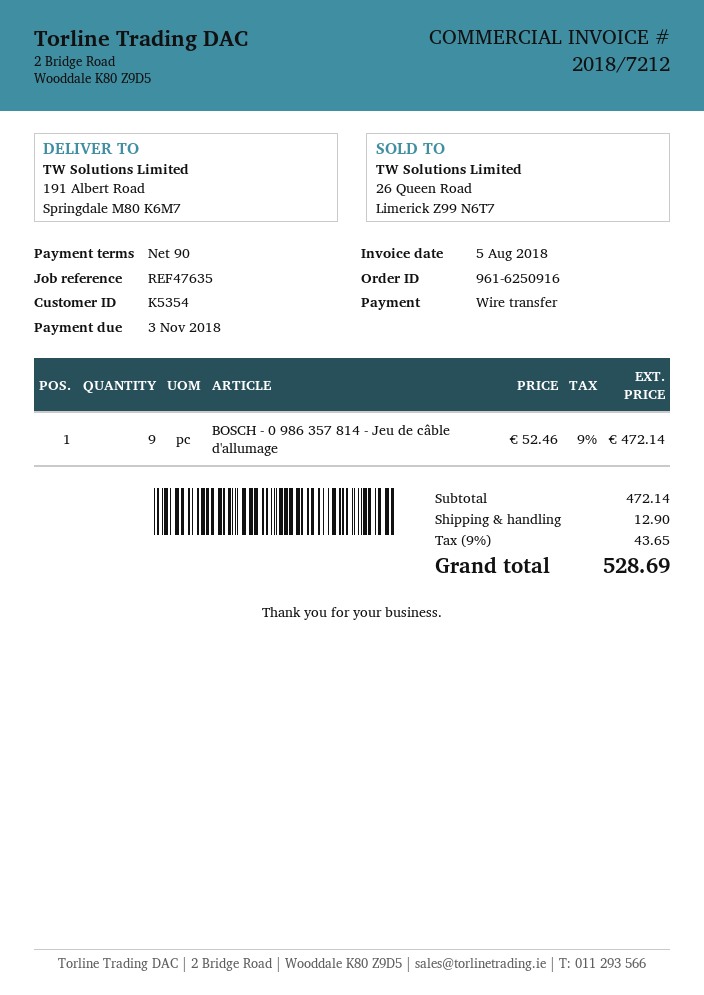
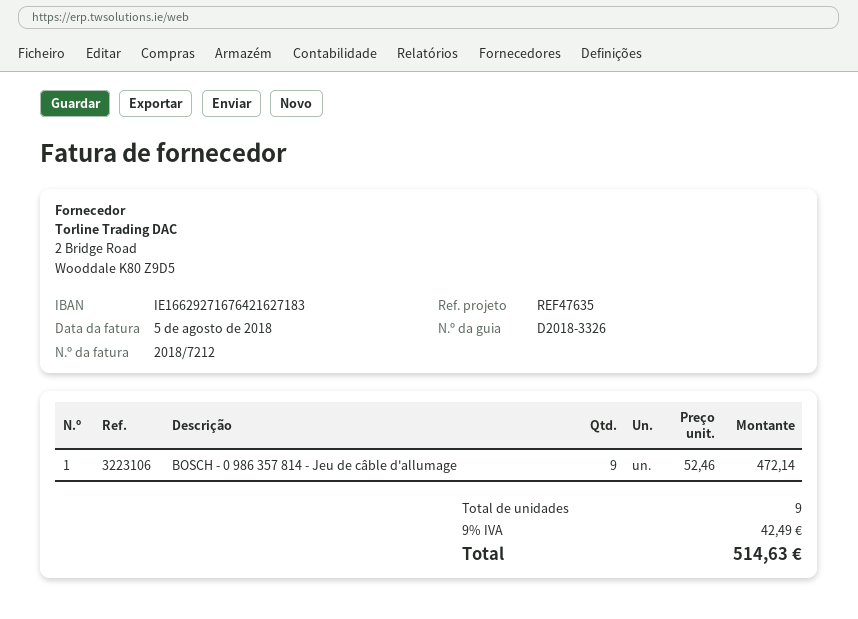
shipping: 12.90 -> none
tax: 9% = 43.65 -> 9% = 42.49
total: 528.69 -> 514.63

